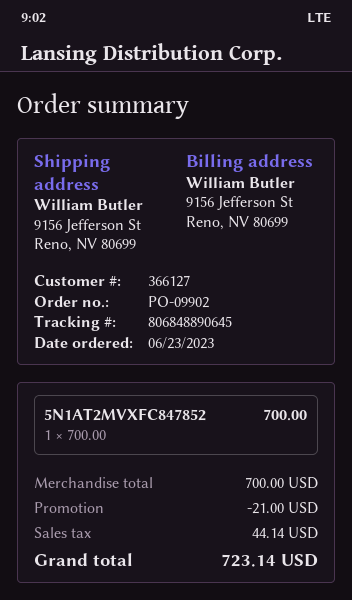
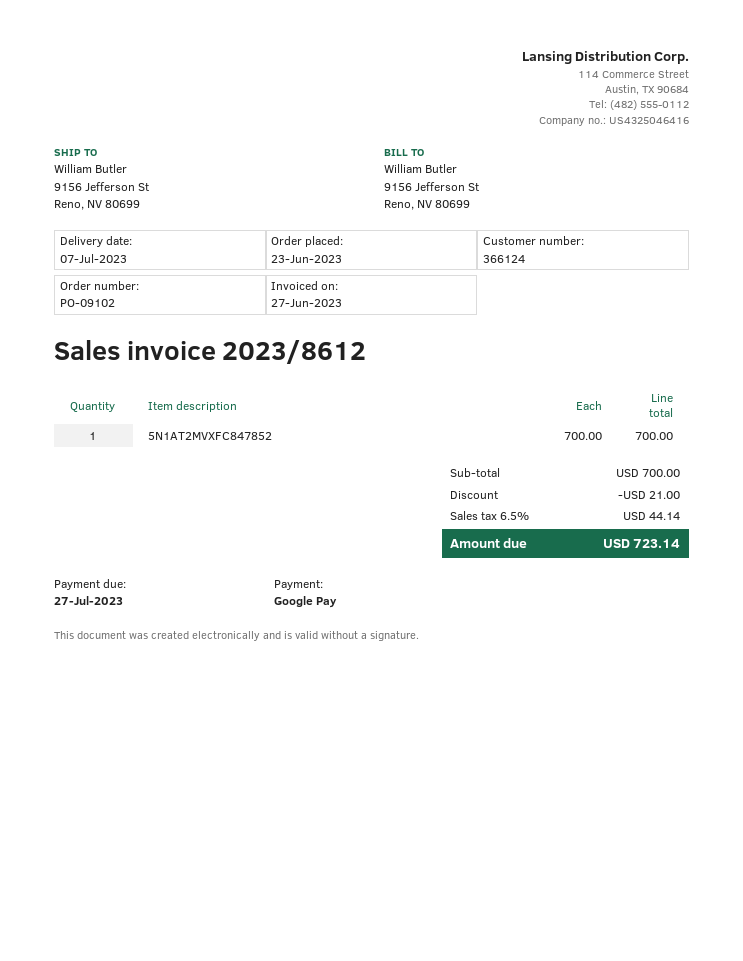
order number: PO-09902 -> PO-09102
customer number: 366127 -> 366124

